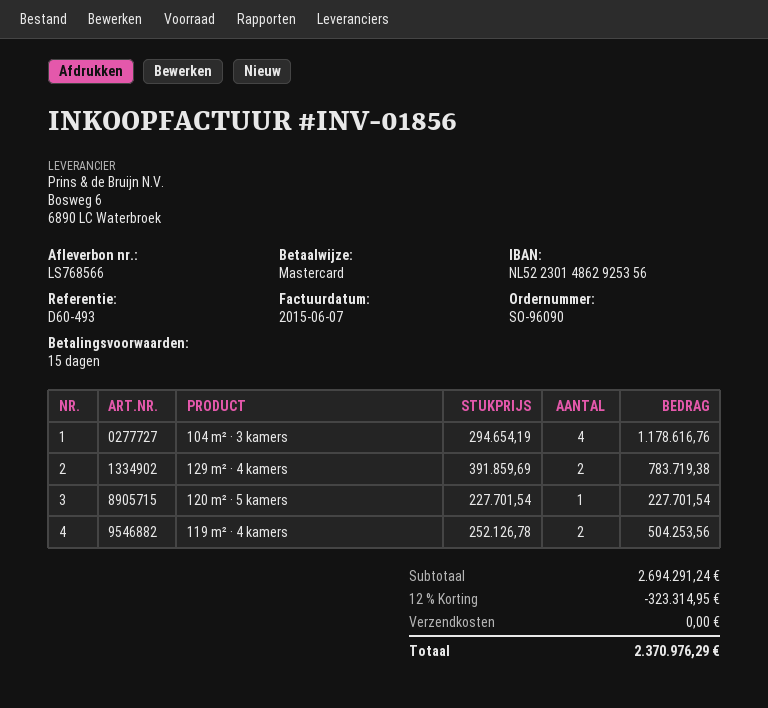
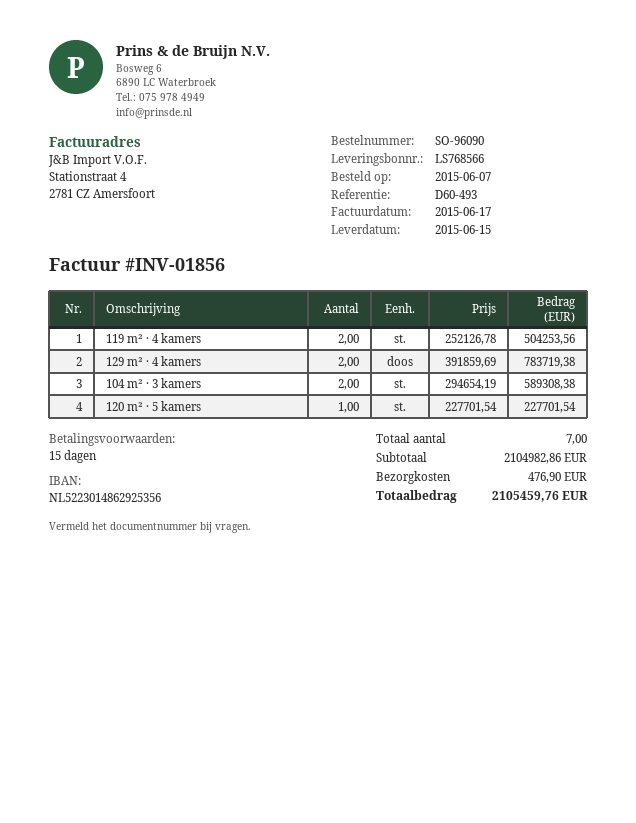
invoice date: 2015-06-07 -> 2015-06-17
104 m² · 3 kamers: 4 x 294654.19 = 1178616.76 -> 2 x 294654.19 = 589308.38
subtotal: 2694291.24 -> 2104982.86
discount: 12% = 323314.95 -> none
shipping: 0.00 -> 476.90
total: 2370976.29 -> 2105459.76

